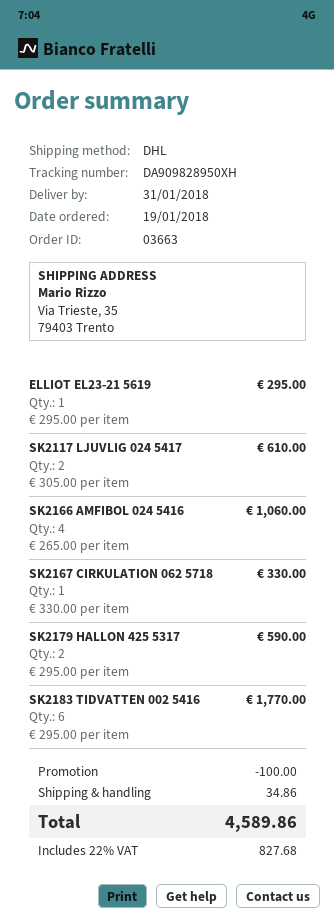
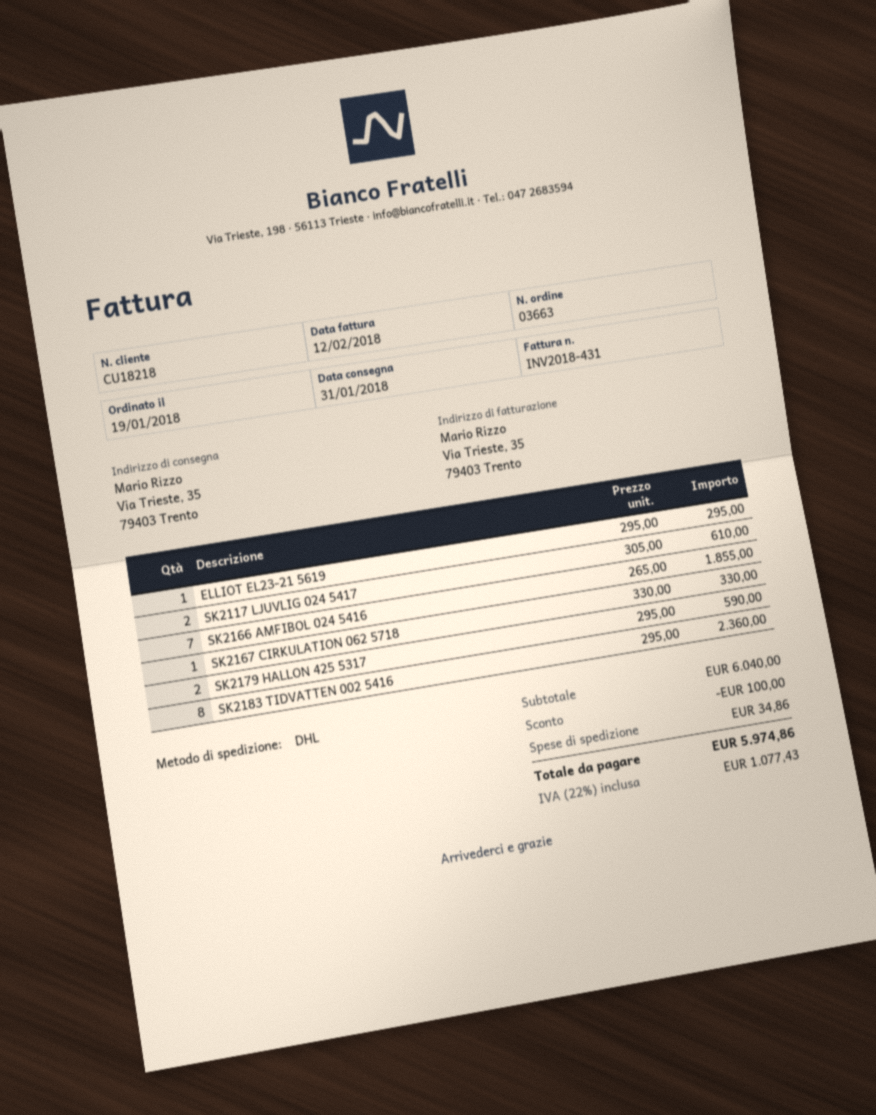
SK2166 AMFIBOL 024 5416: 4 x 265.00 = 1060.00 -> 7 x 265.00 = 1855.00
SK2183 TIDVATTEN 002 5416: 6 x 295.00 = 1770.00 -> 8 x 295.00 = 2360.00
tax: 22% = 827.68 -> 22% = 1077.43
total: 4589.86 -> 5974.86

